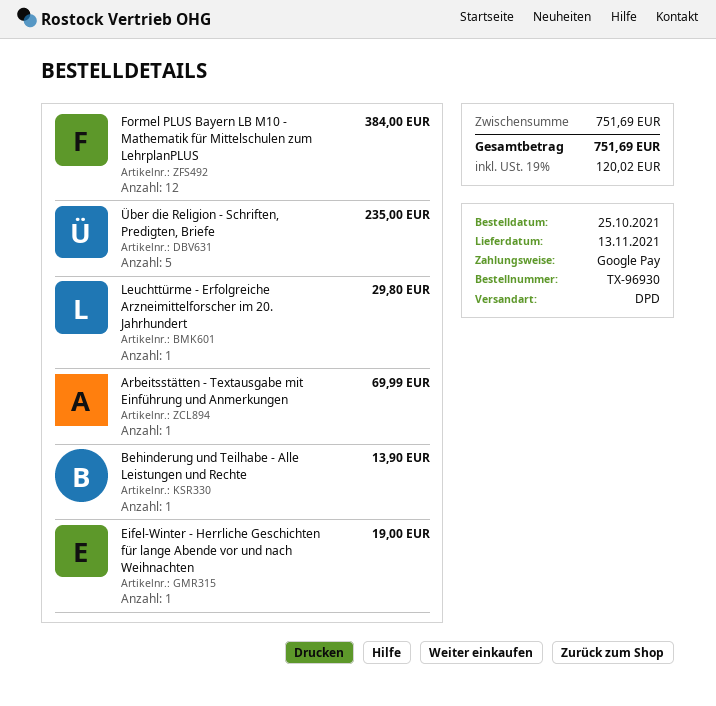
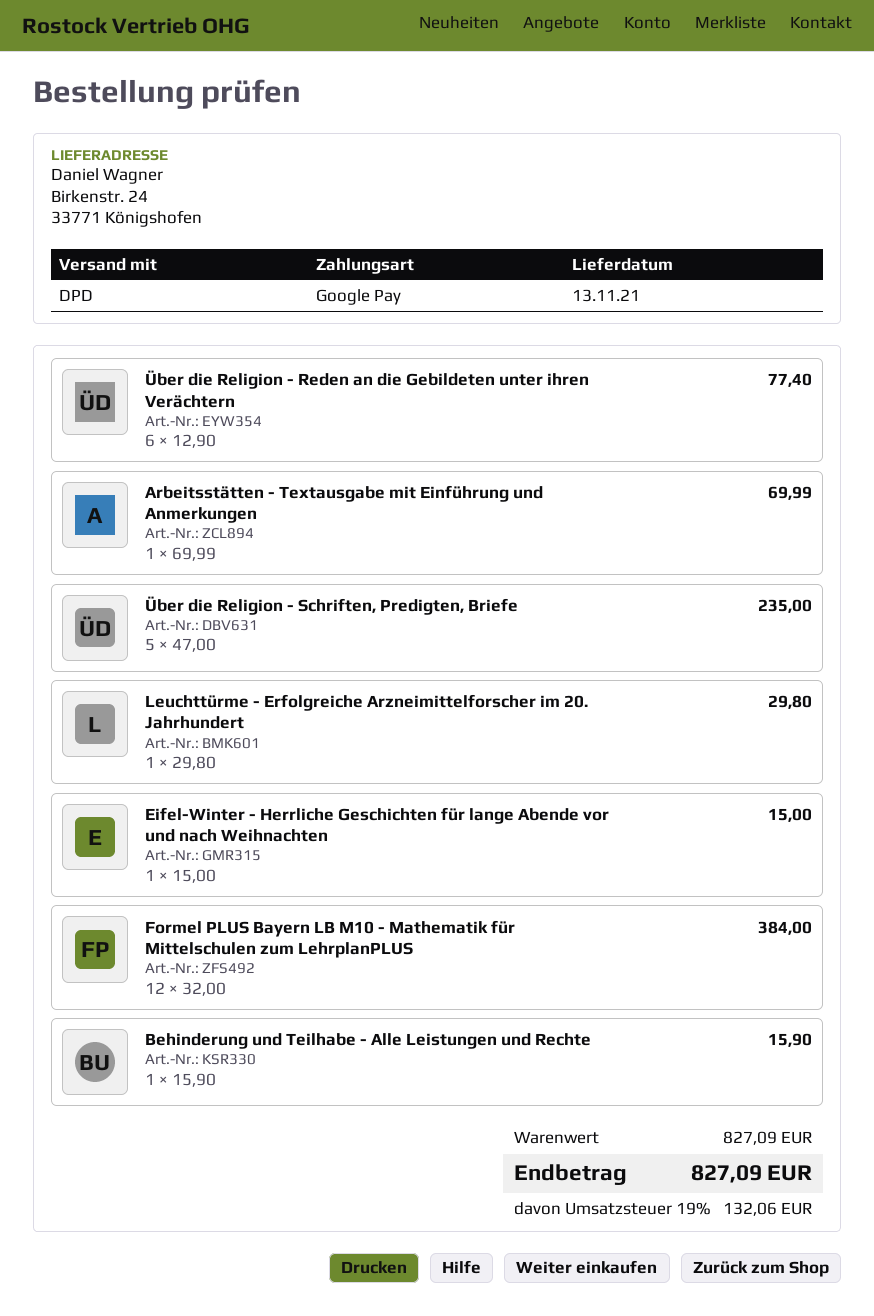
Behinderung und Teilhabe - Alle Leistungen und Rechte: 1 for 13.90 -> 1 for 15.90
Eifel-Winter - Herrliche Geschichten für lange Abende vor und nach Weihnachten: 1 for 19.00 -> 1 for 15.00
Über die Religion - Reden an die Gebildeten unter ihren Verächtern: none -> 6 for 77.40
subtotal: 751.69 -> 827.09
tax: 19% = 120.02 -> 19% = 132.06
total: 751.69 -> 827.09

